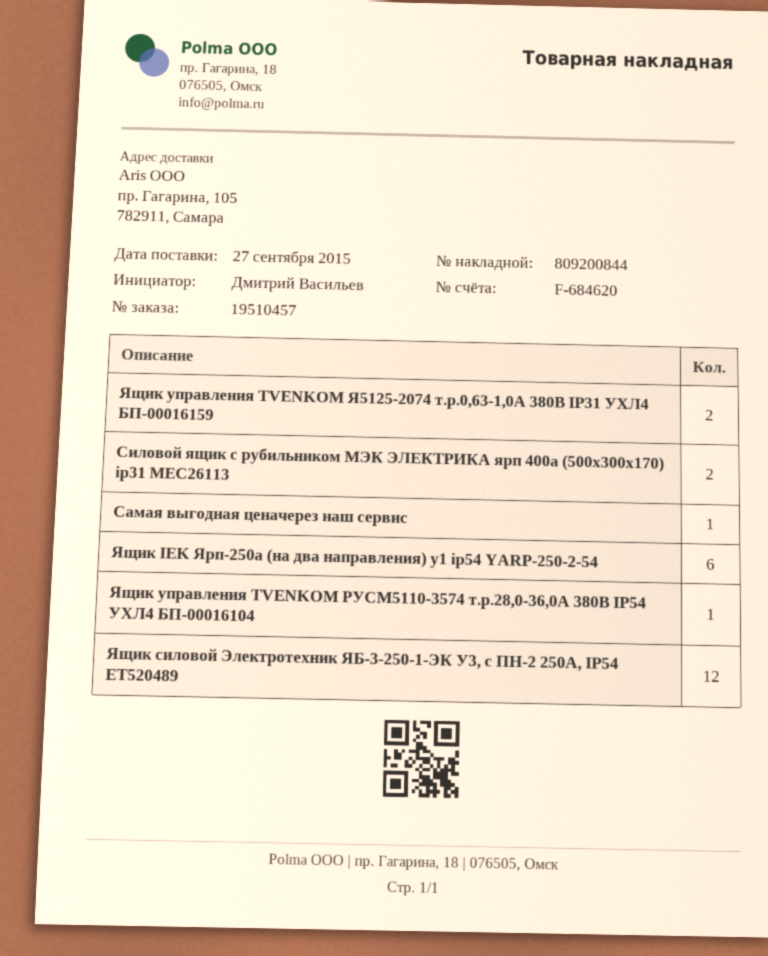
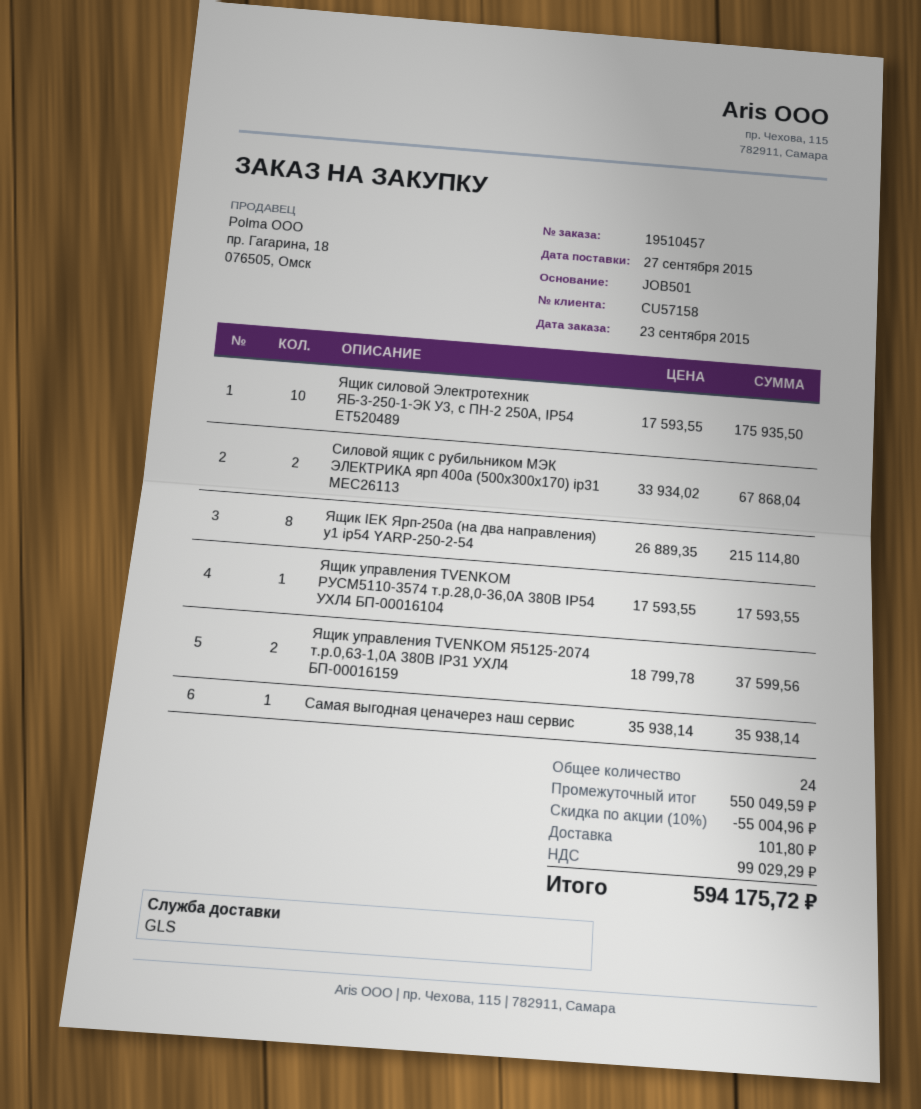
Ящик IEK Ярп-250а (на два направления) у1 ip54 YARP-250-2-54: 6 -> 8
Ящик силовой Электротехник ЯБ-3-250-1-ЭК У3, с ПН-2 250А, IP54 ET520489: 12 -> 10

